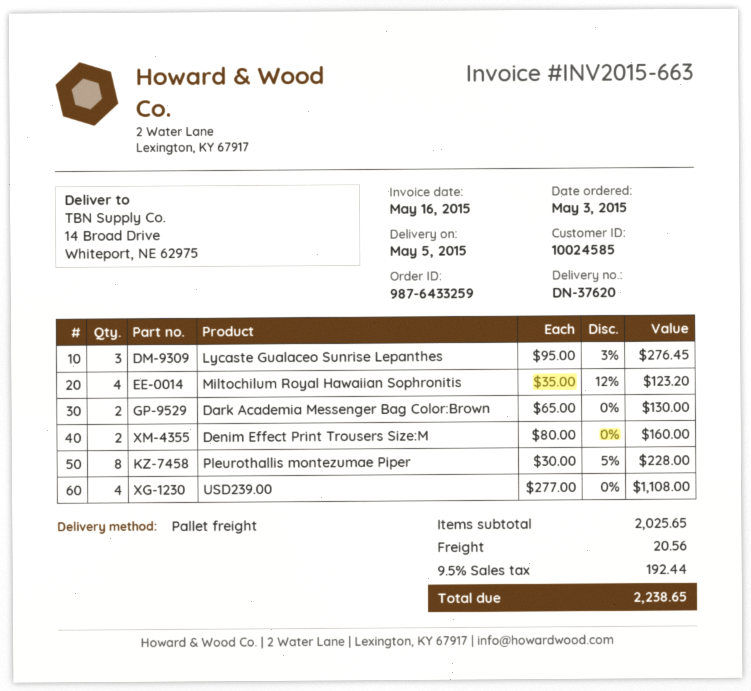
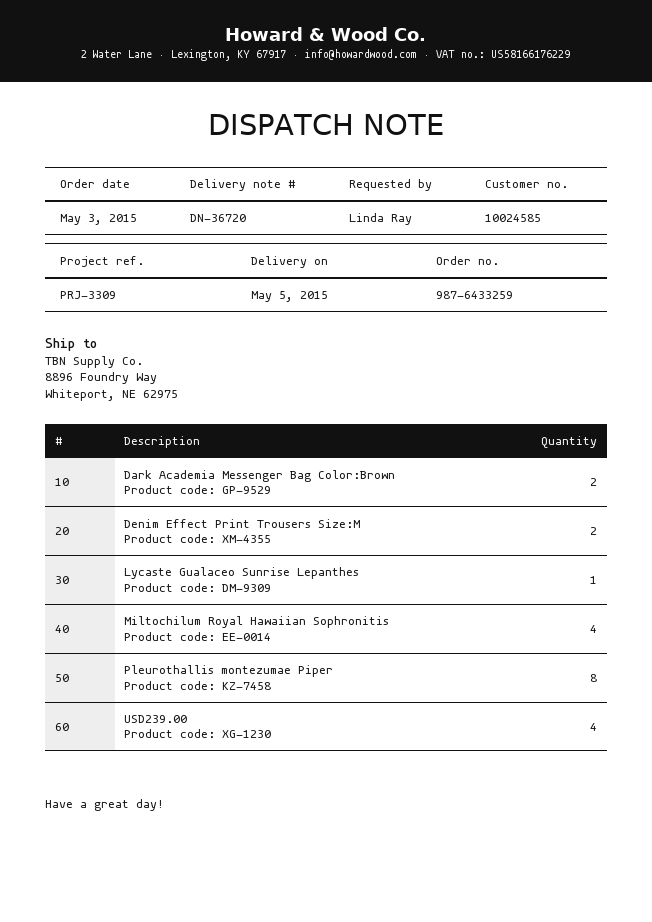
delivery note number: DN-37620 -> DN-36720
ship to: 14 Broad Drive, Whiteport, NE 62975 -> 8896 Foundry Way, Whiteport, NE 62975
Lycaste Gualaceo Sunrise Lepanthes: 3 -> 1

